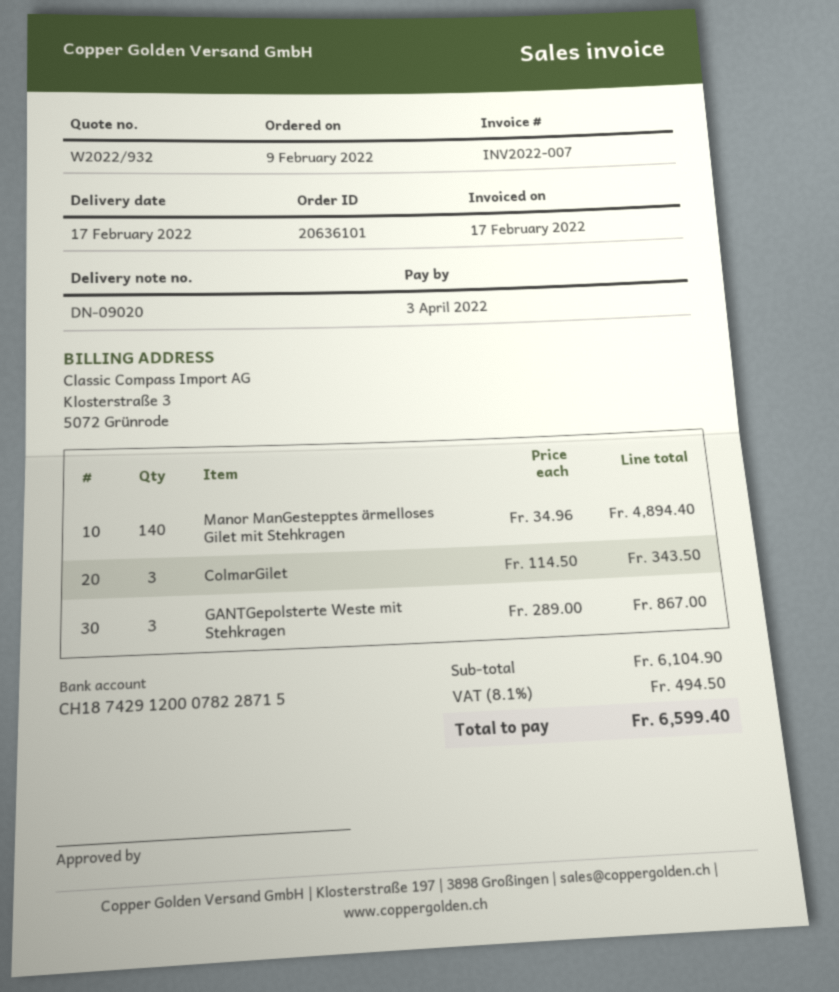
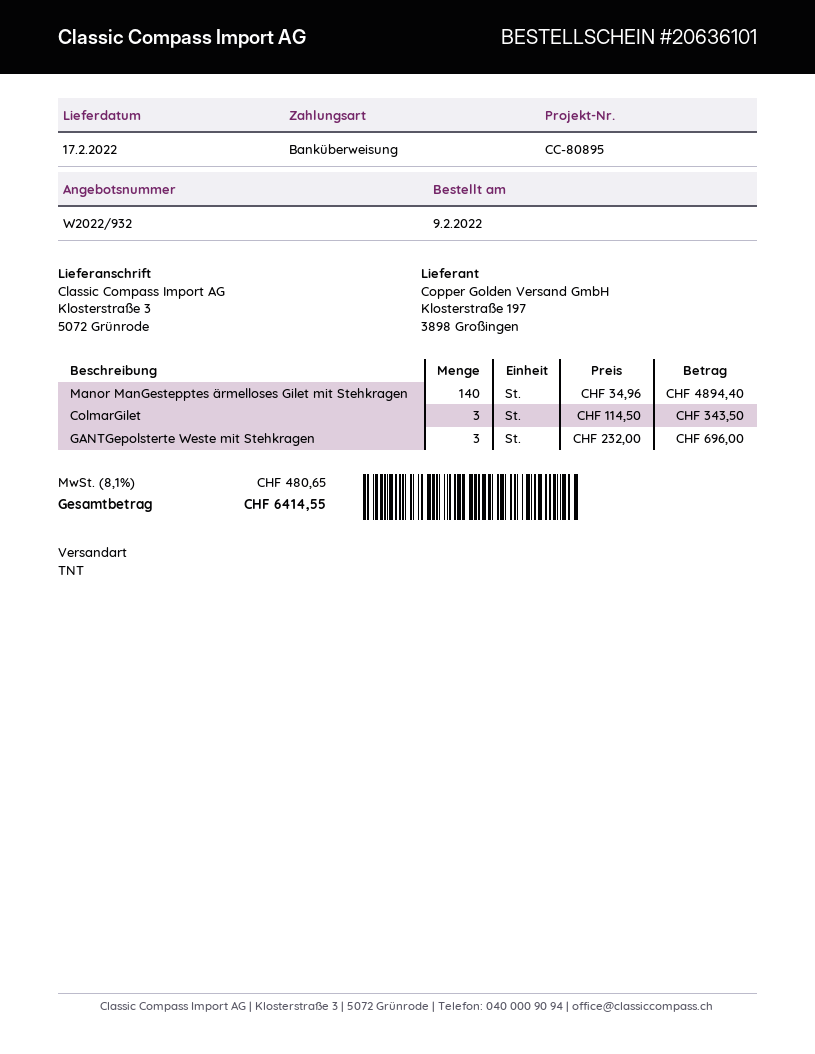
GANTGepolsterte Weste mit Stehkragen: 3 x 289.00 = 867.00 -> 3 x 232.00 = 696.00
tax: 8.1% = 494.50 -> 8.1% = 480.65
total: 6599.40 -> 6414.55

